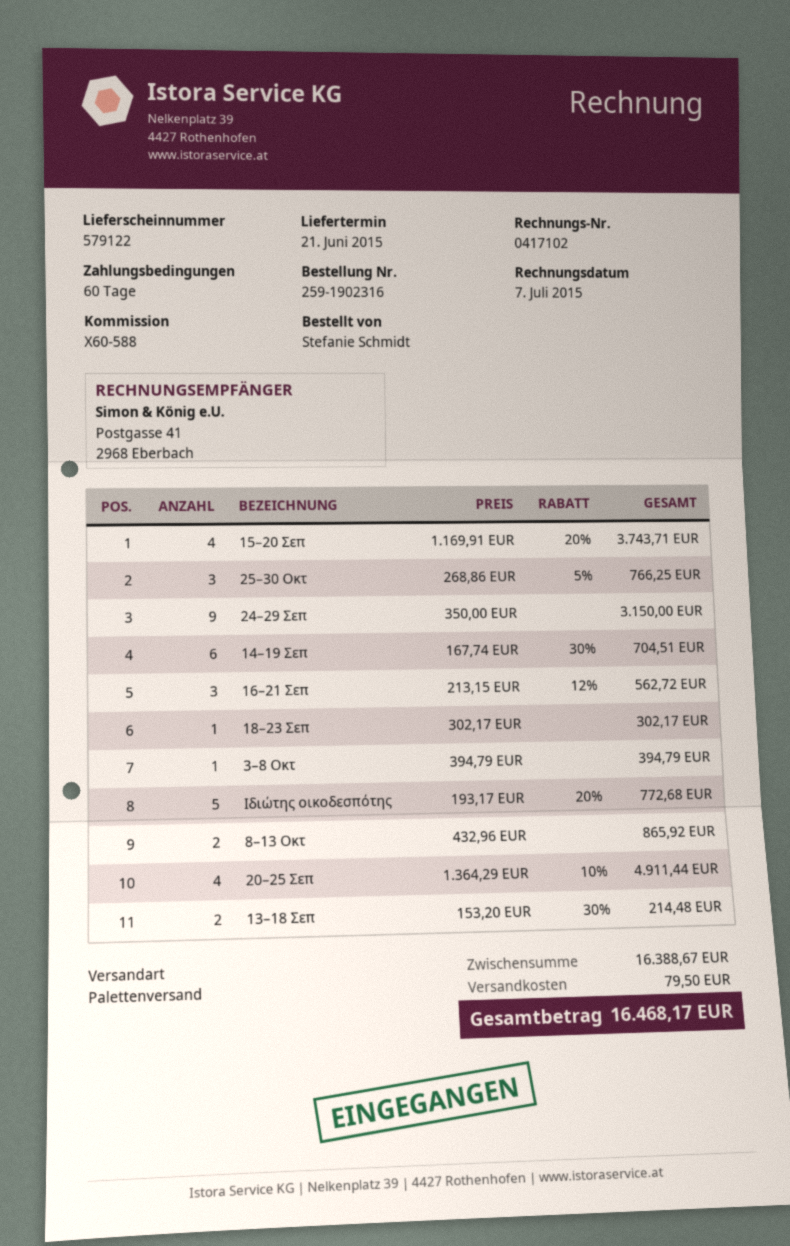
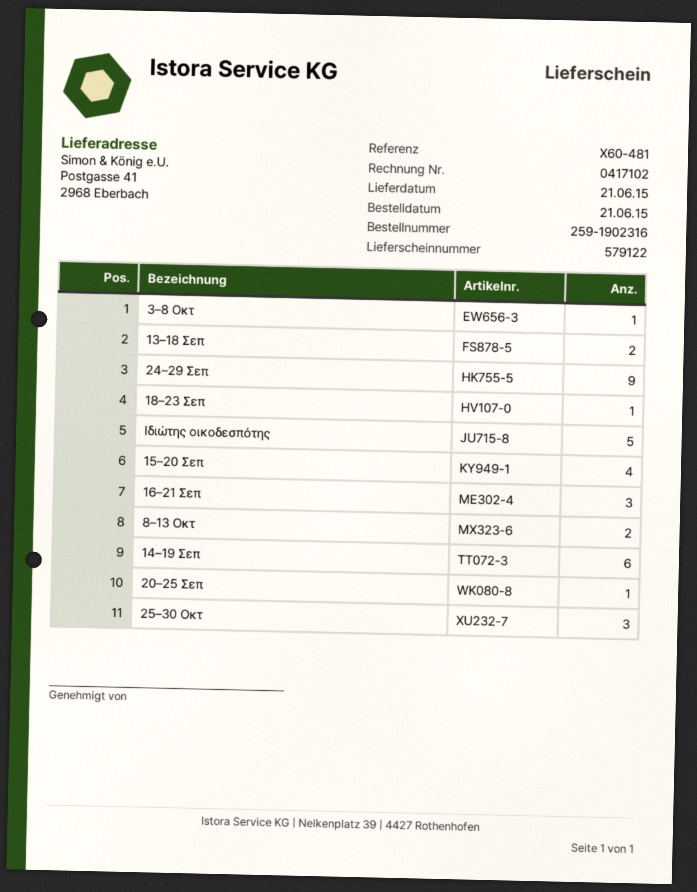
reference: X60-588 -> X60-481
20–25 Σεπ: 4 -> 1

